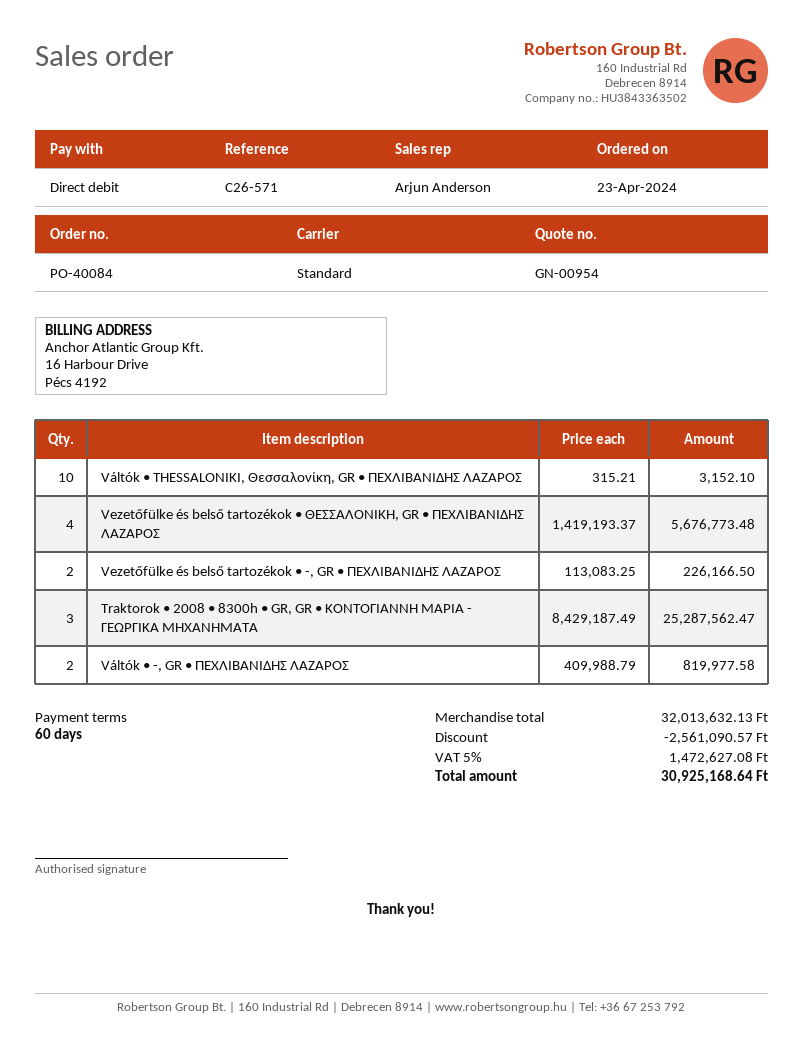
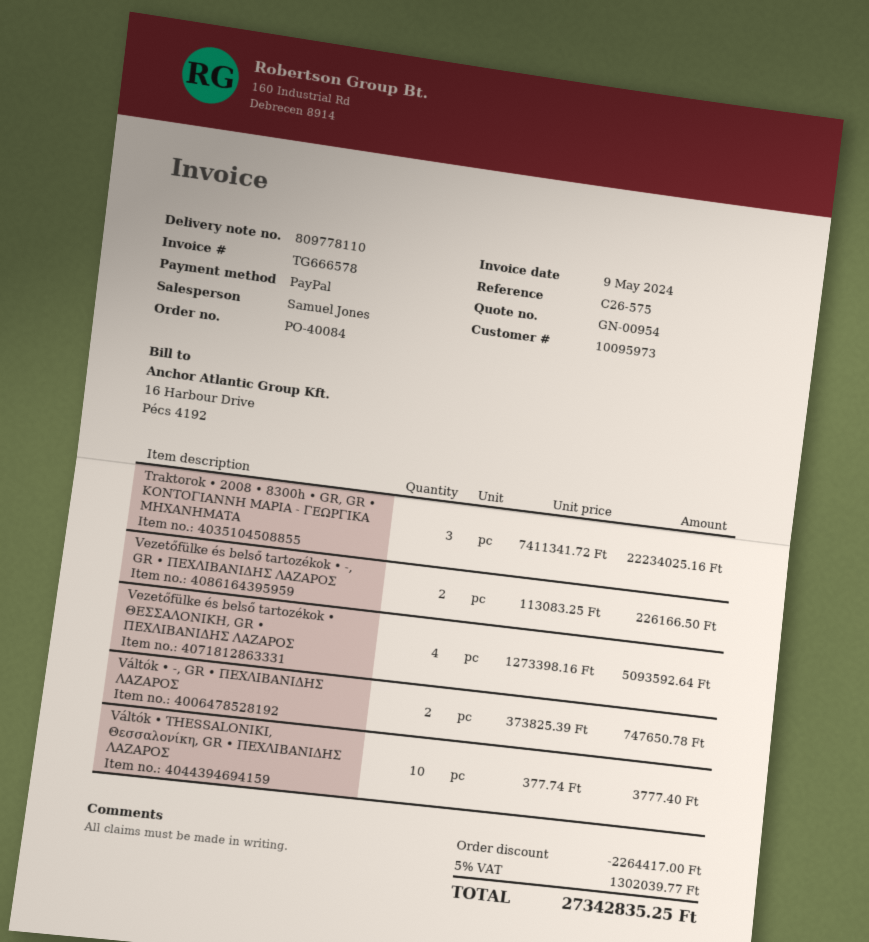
reference: C26-571 -> C26-575
sales rep: Arjun Anderson -> Samuel Jones
payment method: direct debit -> PayPal
Váltók • THESSALONIKI, Θεσσαλονίκη, GR • ΠΕΧΛΙΒΑΝΙΔΗΣ ΛΑΖΑΡΟΣ: 10 x 315.21 = 3152.10 -> 10 x 377.74 = 3777.40
Vezetőfülke és belső tartozékok • ΘΕΣΣΑΛΟΝΙΚΗ, GR • ΠΕΧΛΙΒΑΝΙΔΗΣ ΛΑΖΑΡΟΣ: 4 x 1419193.37 = 5676773.48 -> 4 x 1273398.16 = 5093592.64
Traktorok • 2008 • 8300h • GR, GR • ΚΟΝΤΟΓΙΑΝΝΗ ΜΑΡΙΑ - ΓΕΩΡΓΙΚΑ ΜΗΧΑΝΗΜΑΤΑ: 3 x 8429187.49 = 25287562.47 -> 3 x 7411341.72 = 22234025.16
Váltók • -, GR • ΠΕΧΛΙΒΑΝΙΔΗΣ ΛΑΖΑΡΟΣ: 2 x 409988.79 = 819977.58 -> 2 x 373825.39 = 747650.78
discount: 2561090.57 -> 2264417.00
tax: 5% = 1472627.08 -> 5% = 1302039.77
total: 30925168.64 -> 27342835.25

